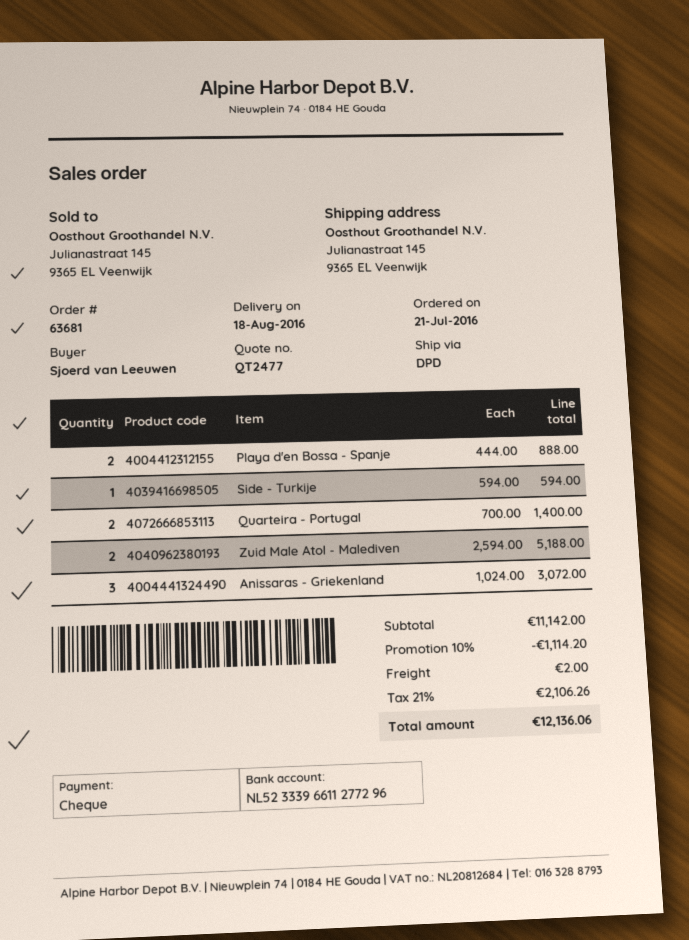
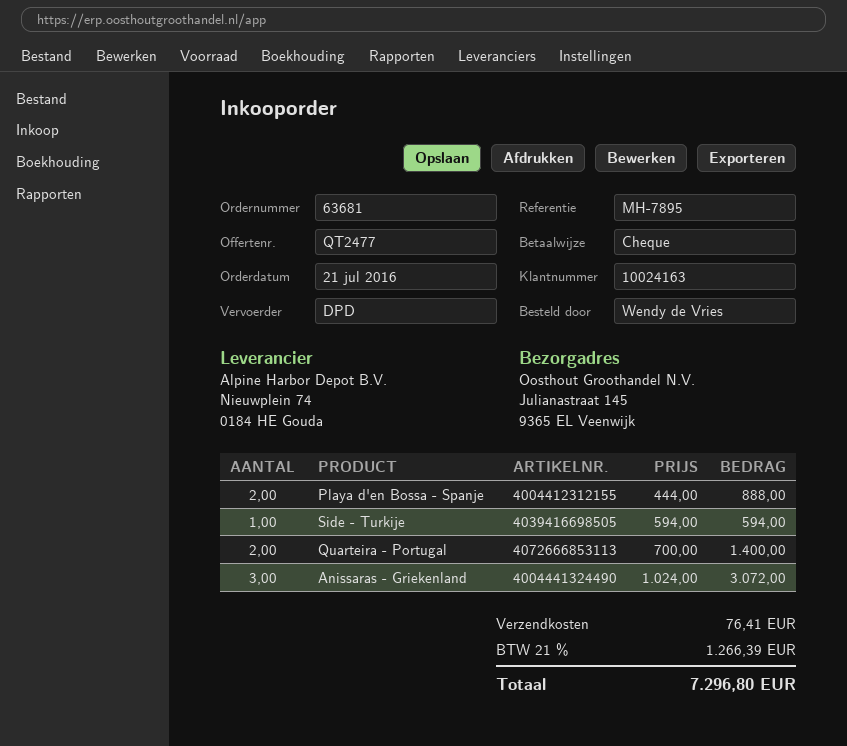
ordered by: Sjoerd van Leeuwen -> Wendy de Vries
Zuid Male Atol - Malediven: 2 x 2594.00 = 5188.00 -> none
discount: 10% = 1114.20 -> none
shipping: 2.00 -> 76.41
tax: 21% = 2106.26 -> 21% = 1266.39
total: 12136.06 -> 7296.80

